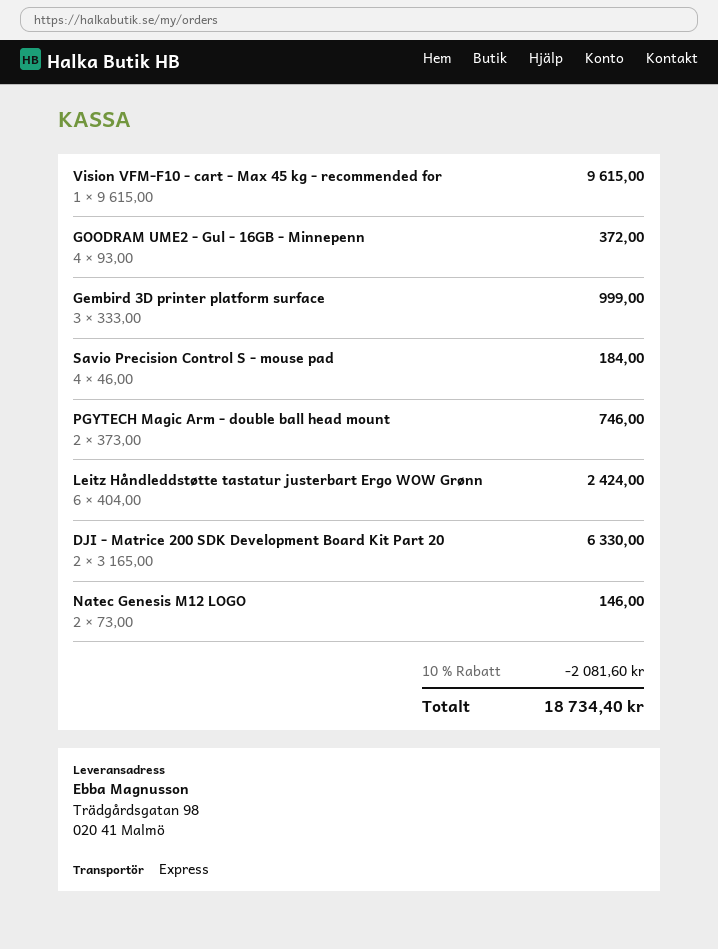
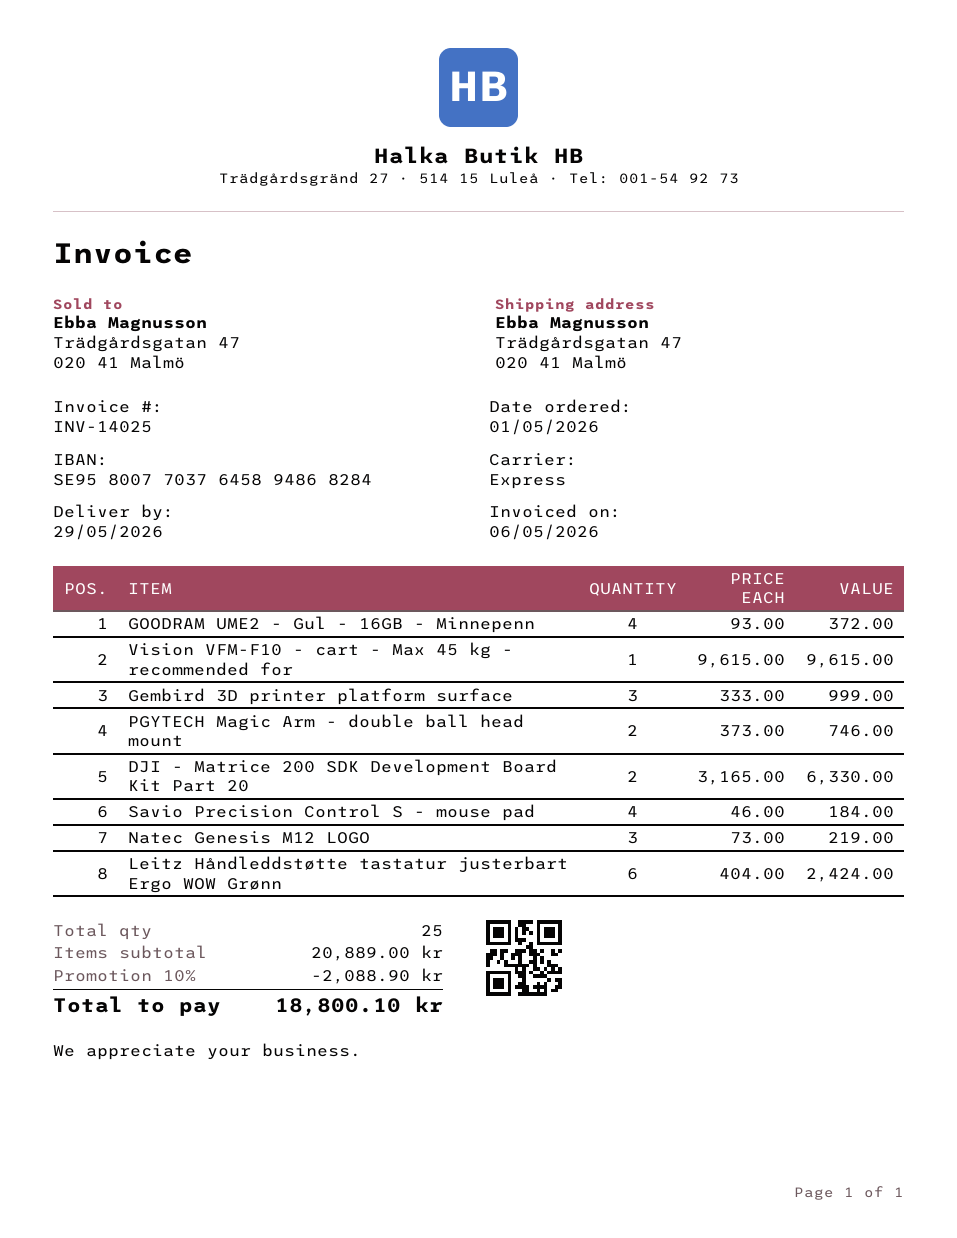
ship to: Trädgårdsgatan 98, 020 41 Malmö -> Trädgårdsgatan 47, 020 41 Malmö
Natec Genesis M12 LOGO: 2 x 73.00 = 146.00 -> 3 x 73.00 = 219.00
discount: 10% = 2081.60 -> 10% = 2088.90
total: 18734.40 -> 18800.10

